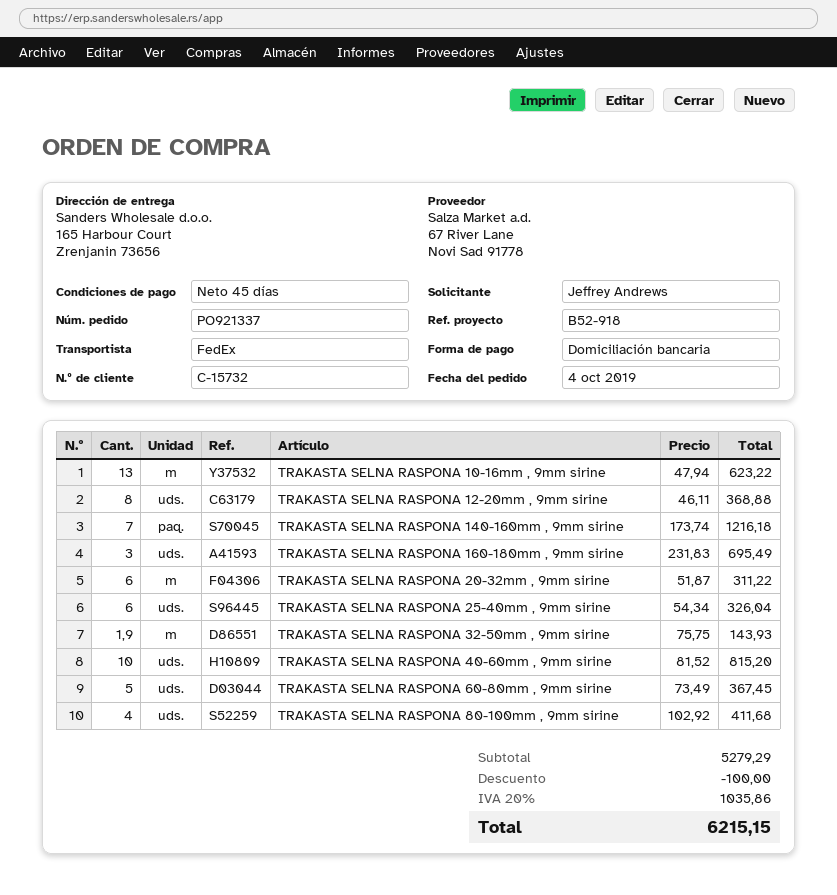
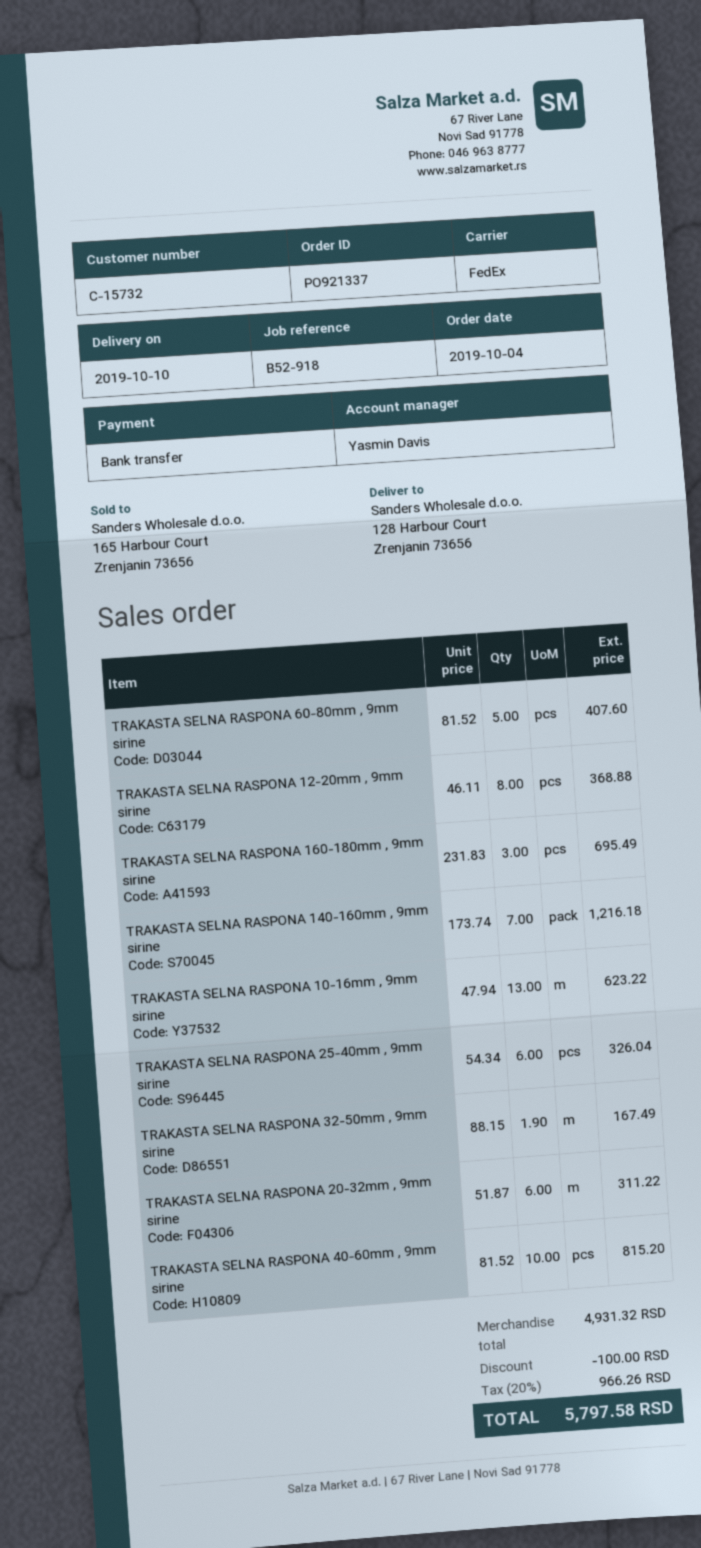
payment method: direct debit -> bank transfer
ship to: 165 Harbour Court, Zrenjanin 73656 -> 128 Harbour Court, Zrenjanin 73656
TRAKASTA SELNA RASPONA 32-50mm , 9mm sirine: 1.9 x 75.75 = 143.93 -> 1.9 x 88.15 = 167.49
TRAKASTA SELNA RASPONA 60-80mm , 9mm sirine: 5 x 73.49 = 367.45 -> 5 x 81.52 = 407.60
TRAKASTA SELNA RASPONA 80-100mm , 9mm sirine: 4 x 102.92 = 411.68 -> none
subtotal: 5279.29 -> 4931.32
tax: 20% = 1035.86 -> 20% = 966.26
total: 6215.15 -> 5797.58

